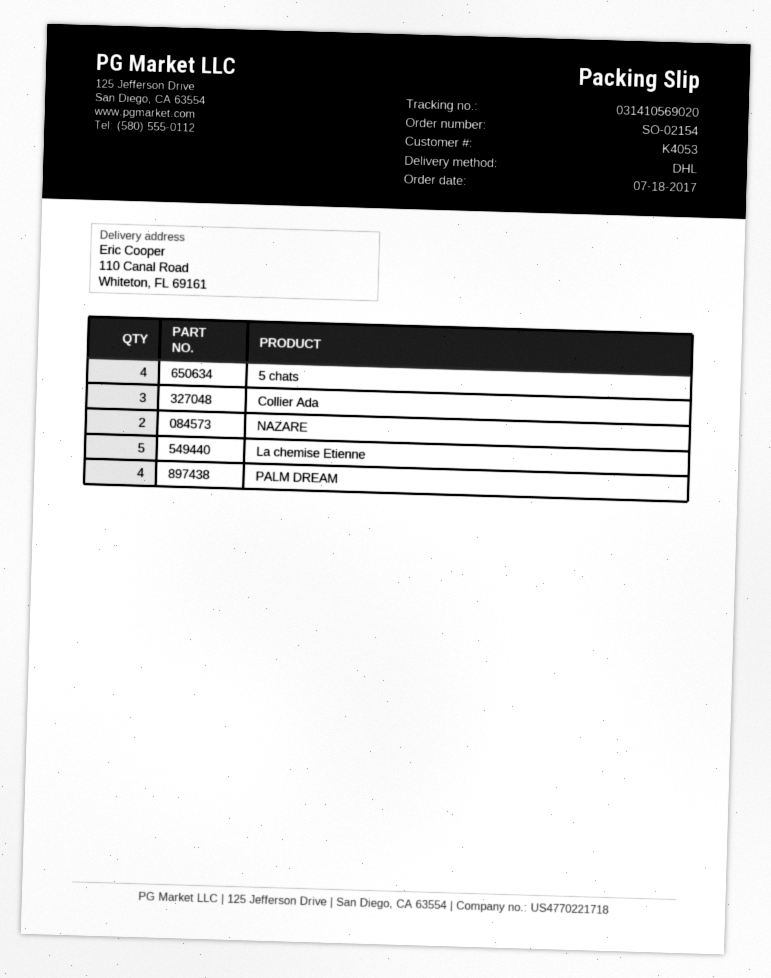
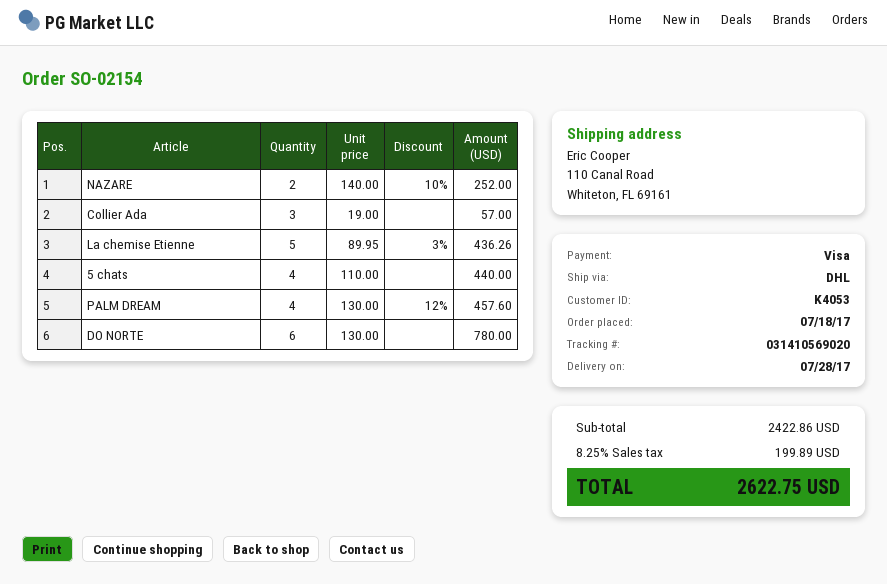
DO NORTE: none -> 6

